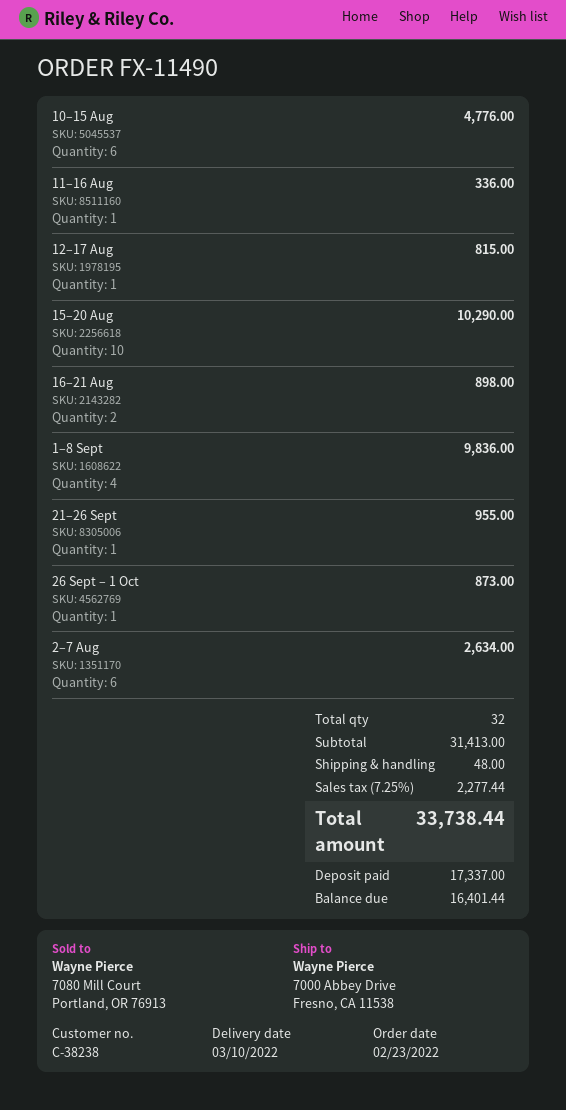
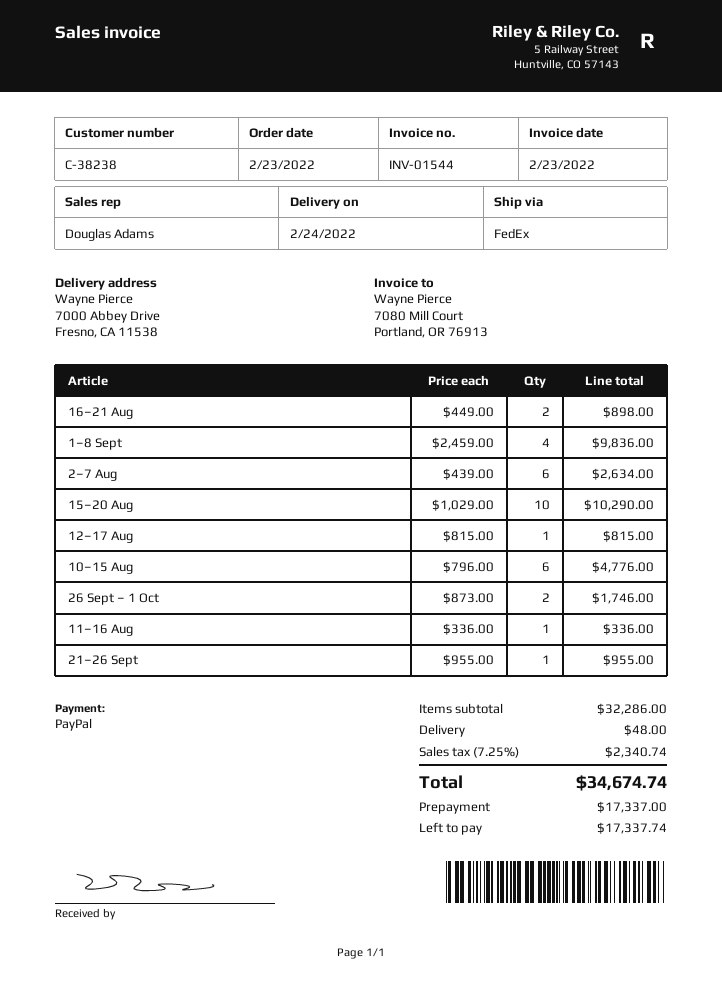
delivery date: 2022-03-10 -> 2022-02-24
26 Sept – 1 Oct: 1 for 873.00 -> 2 for 1746.00
subtotal: 31413.00 -> 32286.00
tax: 7.25% = 2277.44 -> 7.25% = 2340.74
total: 33738.44 -> 34674.74
balance: 16401.44 -> 17337.74

